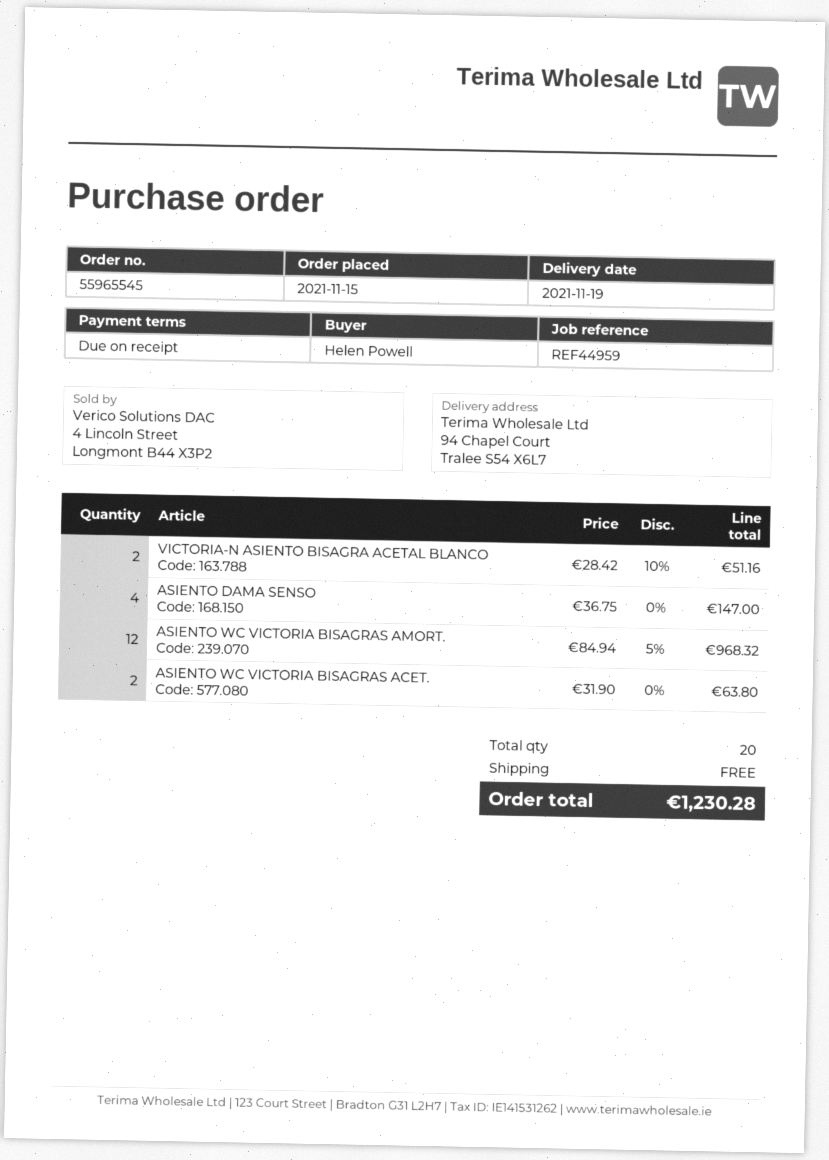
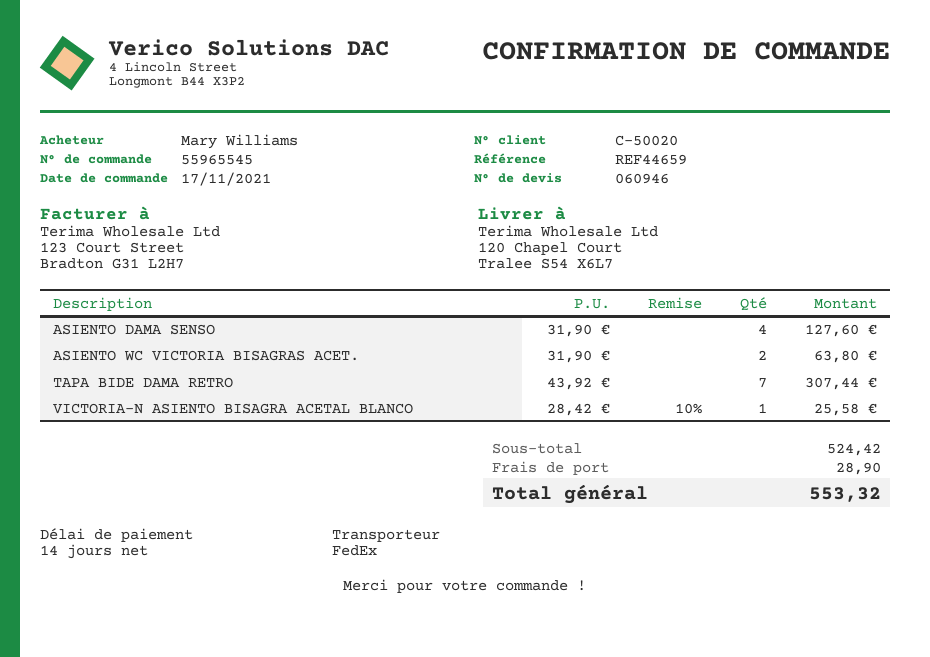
order date: 2021-11-15 -> 2021-11-17
payment terms: on receipt -> 14 days
reference: REF44959 -> REF44659
ordered by: Helen Powell -> Mary Williams
ship to: 94 Chapel Court, Tralee S54 X6L7 -> 120 Chapel Court, Tralee S54 X6L7
VICTORIA-N ASIENTO BISAGRA ACETAL BLANCO: 2 x 28.42 - 10% = 51.16 -> 1 x 28.42 - 10% = 25.58
ASIENTO DAMA SENSO: 4 x 36.75 = 147.00 -> 4 x 31.90 = 127.60
ASIENTO WC VICTORIA BISAGRAS AMORT.: 12 x 84.94 - 5% = 968.32 -> none
TAPA BIDE DAMA RETRO: none -> 7 x 43.92 = 307.44
shipping: 0.00 -> 28.90
total: 1230.28 -> 553.32

